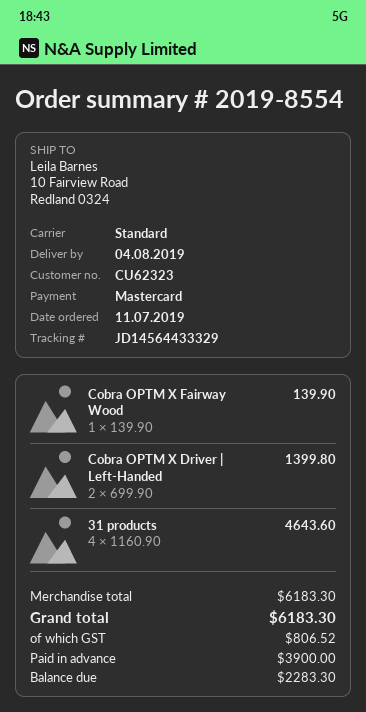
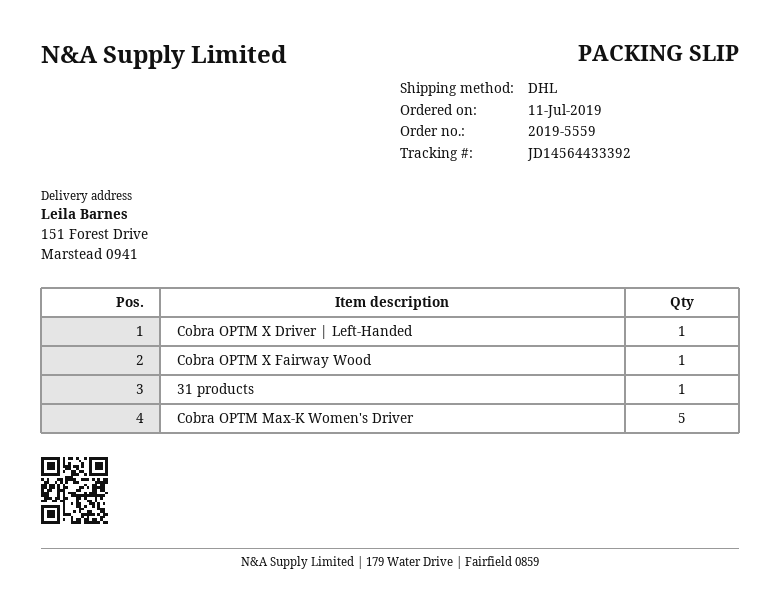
order number: 2019-8554 -> 2019-5559
shipping method: standard -> DHL
tracking number: JD14564433329 -> JD14564433392
ship to: 10 Fairview Road, Redland 0324 -> 151 Forest Drive, Marstead 0941
Cobra OPTM X Driver | Left-Handed: 2 -> 1
31 products: 4 -> 1
Cobra OPTM Max-K Women's Driver: none -> 5

